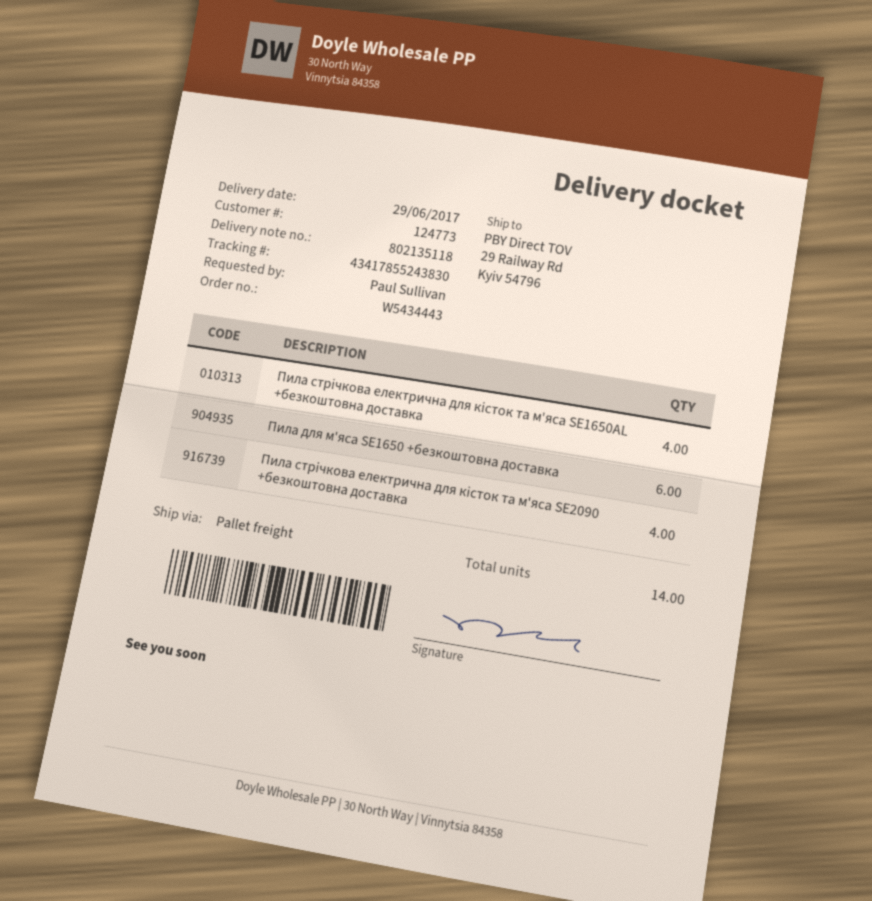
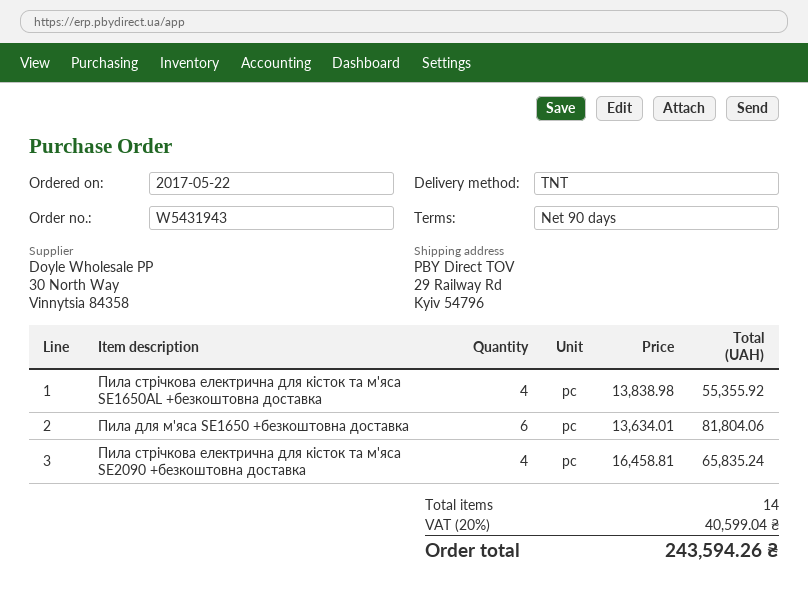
order number: W5434443 -> W5431943
shipping method: pallet freight -> TNT

